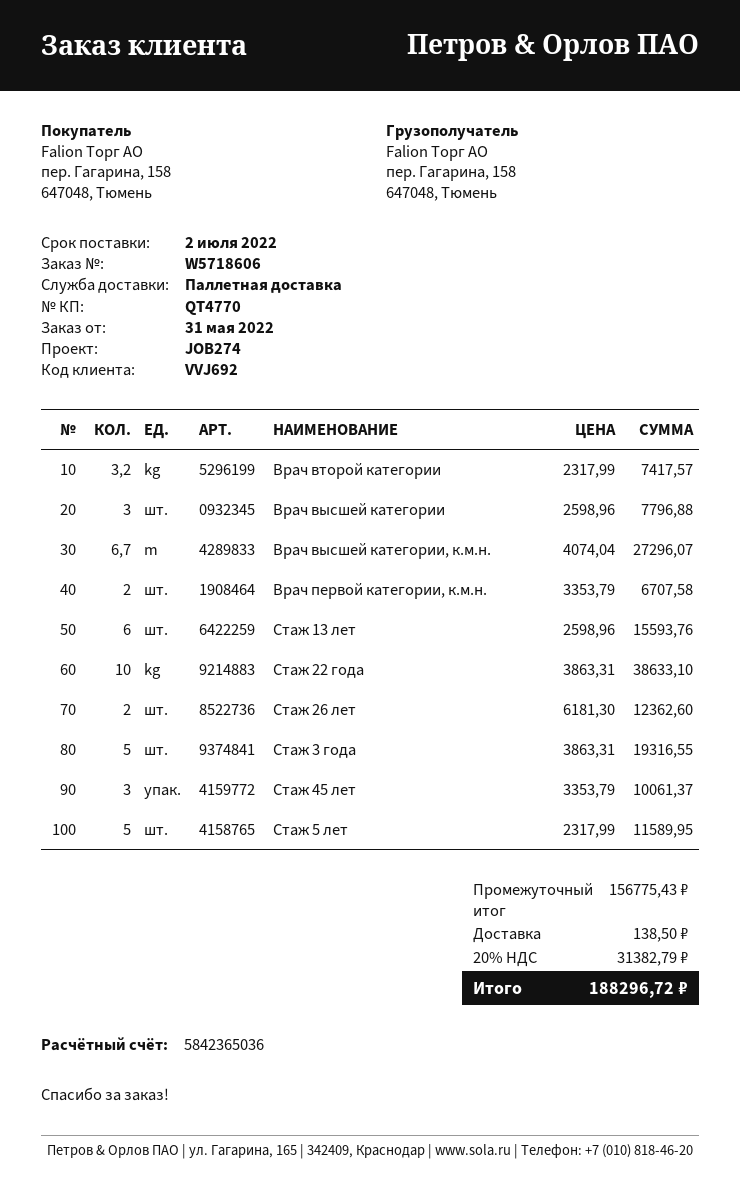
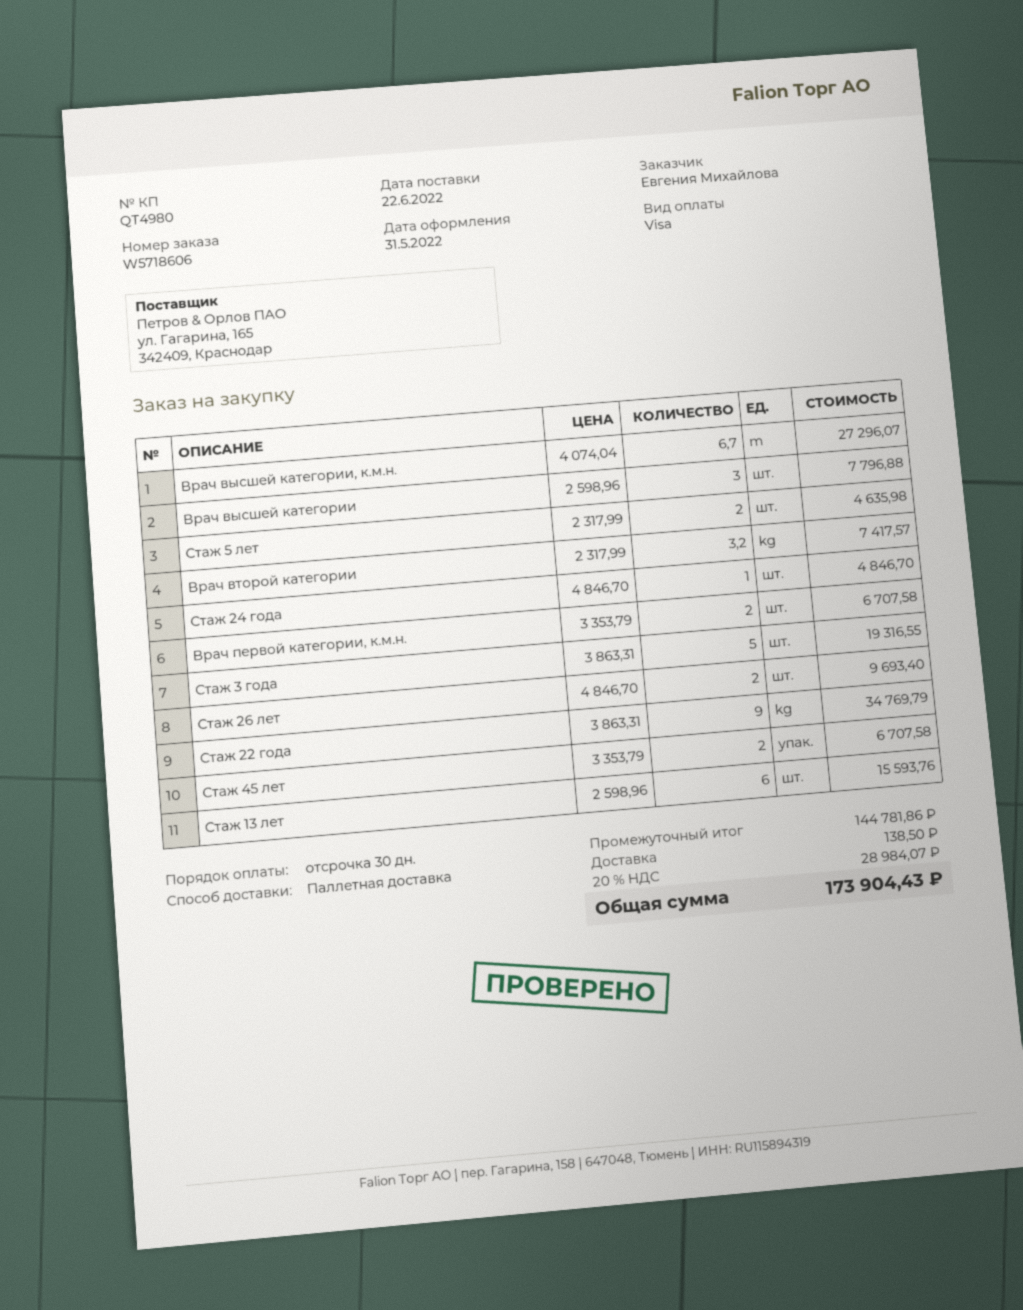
quote number: QT4770 -> QT4980
delivery date: 2022-07-02 -> 2022-06-22
Стаж 22 года: 10 x 3863.31 = 38633.10 -> 9 x 3863.31 = 34769.79
Стаж 26 лет: 2 x 6181.30 = 12362.60 -> 2 x 4846.70 = 9693.40
Стаж 45 лет: 3 x 3353.79 = 10061.37 -> 2 x 3353.79 = 6707.58
Стаж 5 лет: 5 x 2317.99 = 11589.95 -> 2 x 2317.99 = 4635.98
Стаж 24 года: none -> 1 x 4846.70 = 4846.70
subtotal: 156775.43 -> 144781.86
tax: 20% = 31382.79 -> 20% = 28984.07
total: 188296.72 -> 173904.43

